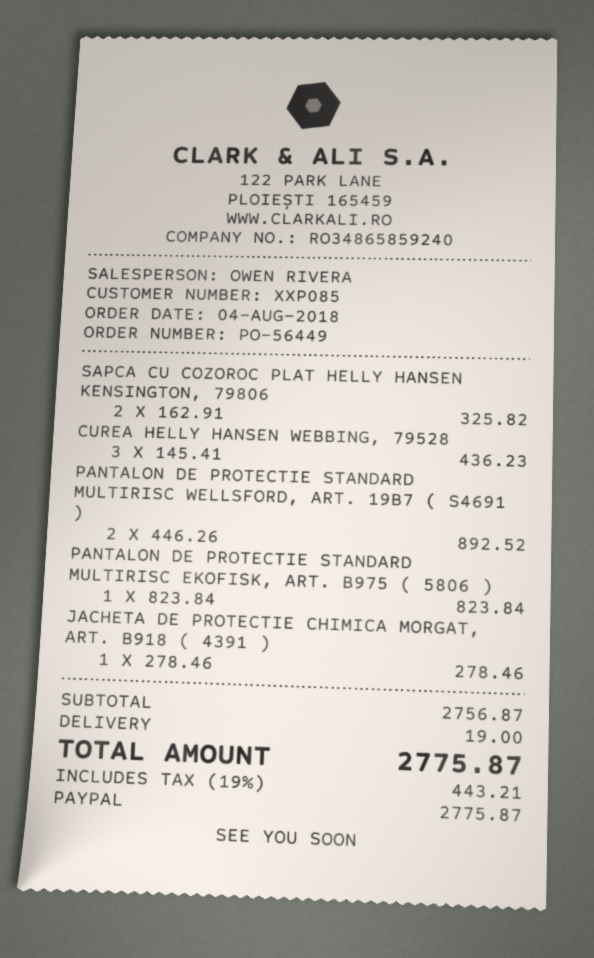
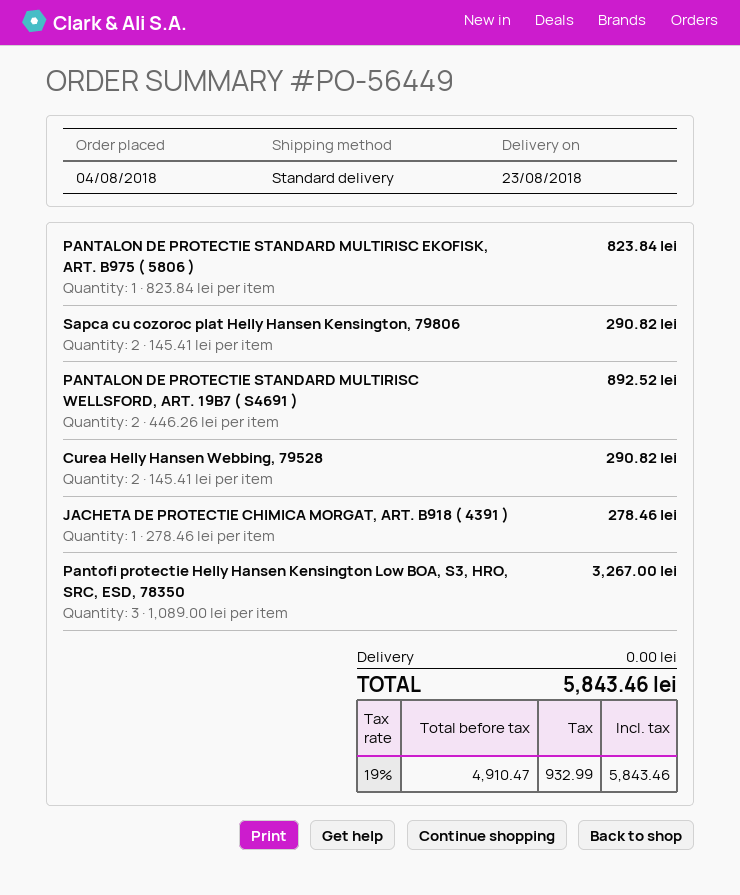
SAPCA CU COZOROC PLAT HELLY HANSEN KENSINGTON, 79806: 2 x 162.91 = 325.82 -> 2 x 145.41 = 290.82
CUREA HELLY HANSEN WEBBING, 79528: 3 x 145.41 = 436.23 -> 2 x 145.41 = 290.82
Pantofi protectie Helly Hansen Kensington Low BOA, S3, HRO, SRC, ESD, 78350: none -> 3 x 1089.00 = 3267.00
shipping: 19.00 -> 0.00
tax: 19% = 443.21 -> 19% = 932.99
total: 2775.87 -> 5843.46

